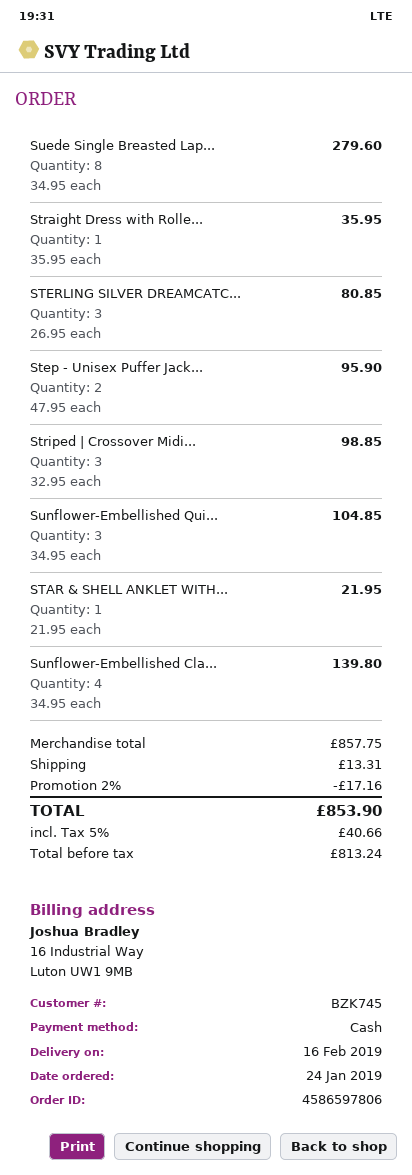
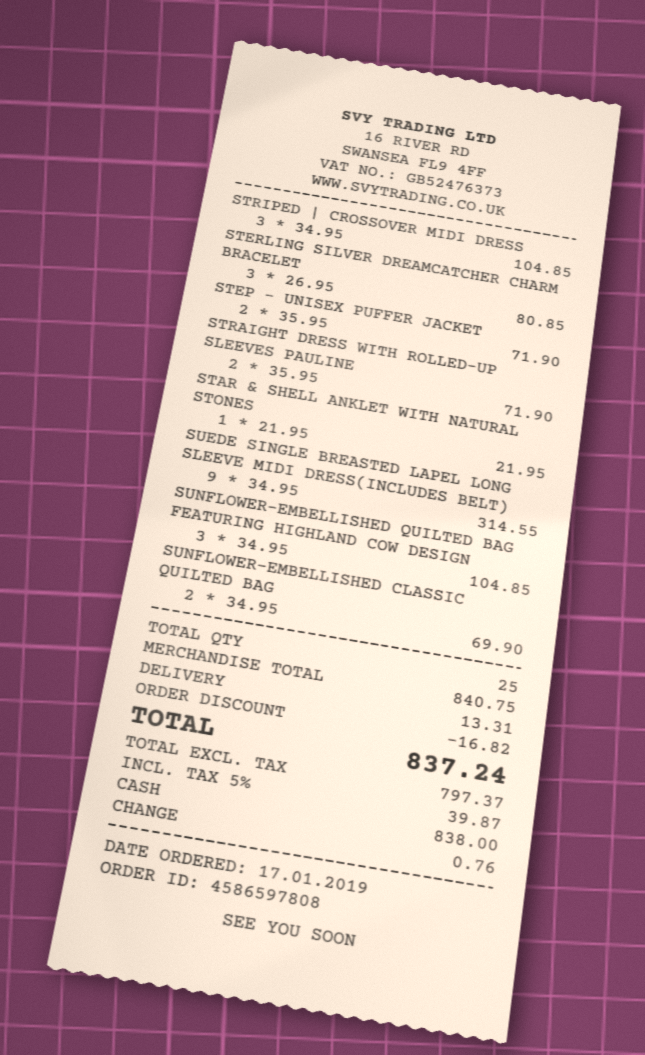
order number: 4586597806 -> 4586597808
order date: 2019-01-24 -> 2019-01-17
Suede Single Breasted Lap...: 8 x 34.95 = 279.60 -> 9 x 34.95 = 314.55
Straight Dress with Rolle...: 1 x 35.95 = 35.95 -> 2 x 35.95 = 71.90
Step - Unisex Puffer Jack...: 2 x 47.95 = 95.90 -> 2 x 35.95 = 71.90
Striped | Crossover Midi...: 3 x 32.95 = 98.85 -> 3 x 34.95 = 104.85
Sunflower-Embellished Cla...: 4 x 34.95 = 139.80 -> 2 x 34.95 = 69.90
subtotal: 857.75 -> 840.75
discount: 17.16 -> 16.82
net: 813.24 -> 797.37
tax: 5% = 40.66 -> 5% = 39.87
total: 853.90 -> 837.24

